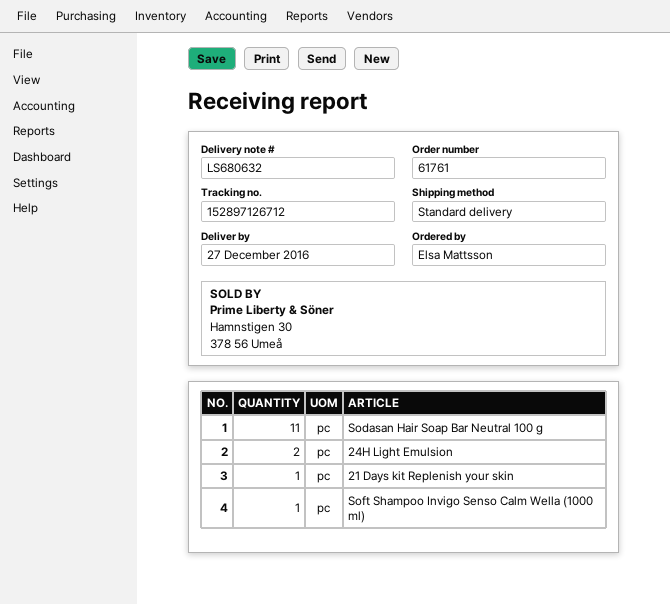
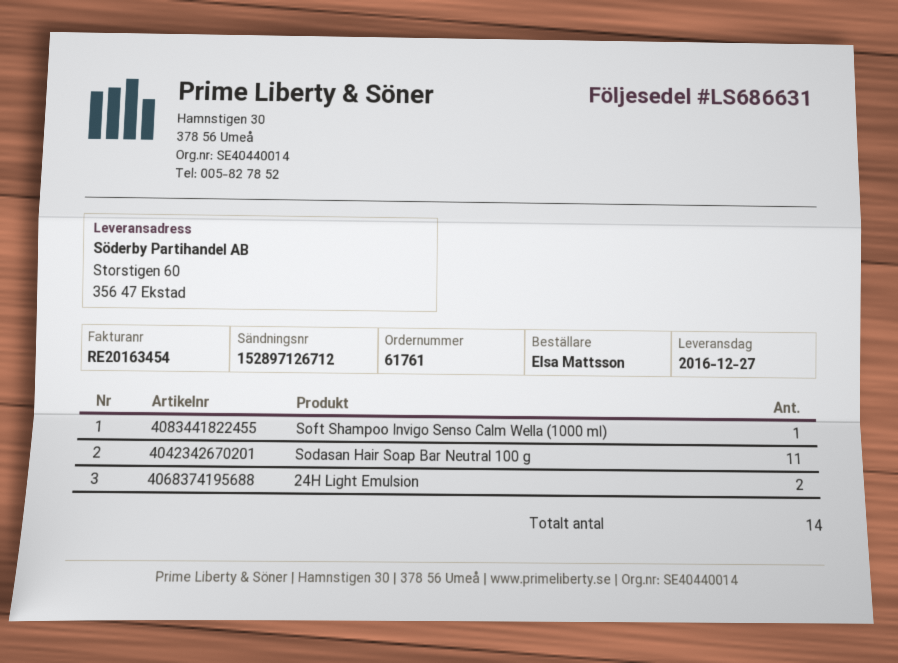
delivery note number: LS680632 -> LS686631
21 Days kit Replenish your skin: 1 -> none

